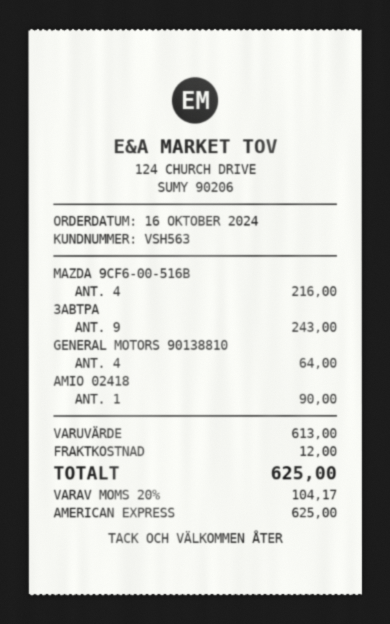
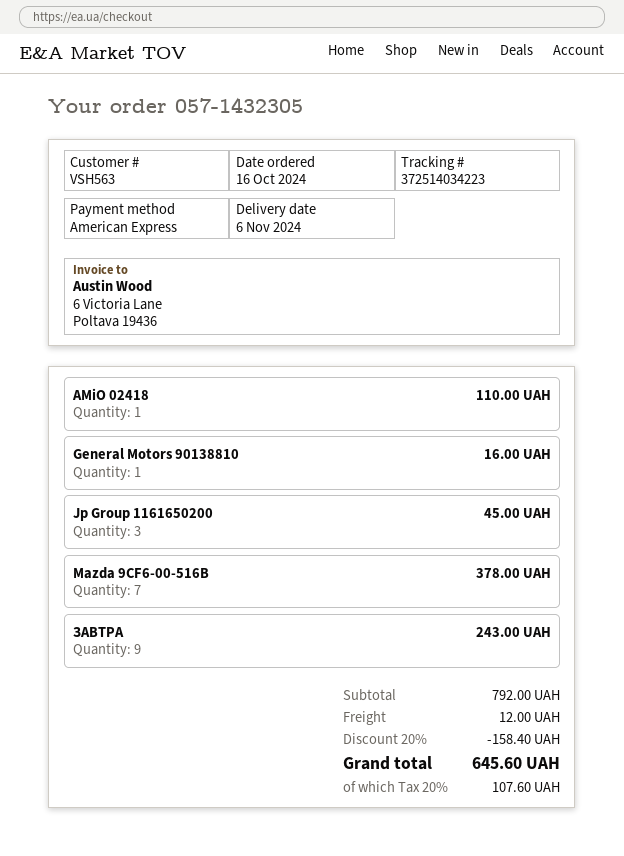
MAZDA 9CF6-00-516B: 4 for 216.00 -> 7 for 378.00
GENERAL MOTORS 90138810: 4 for 64.00 -> 1 for 16.00
AMIO 02418: 1 for 90.00 -> 1 for 110.00
Jp Group 1161650200: none -> 3 for 45.00
subtotal: 613.00 -> 792.00
discount: none -> 20% = 158.40
tax: 20% = 104.17 -> 20% = 107.60
total: 625.00 -> 645.60

